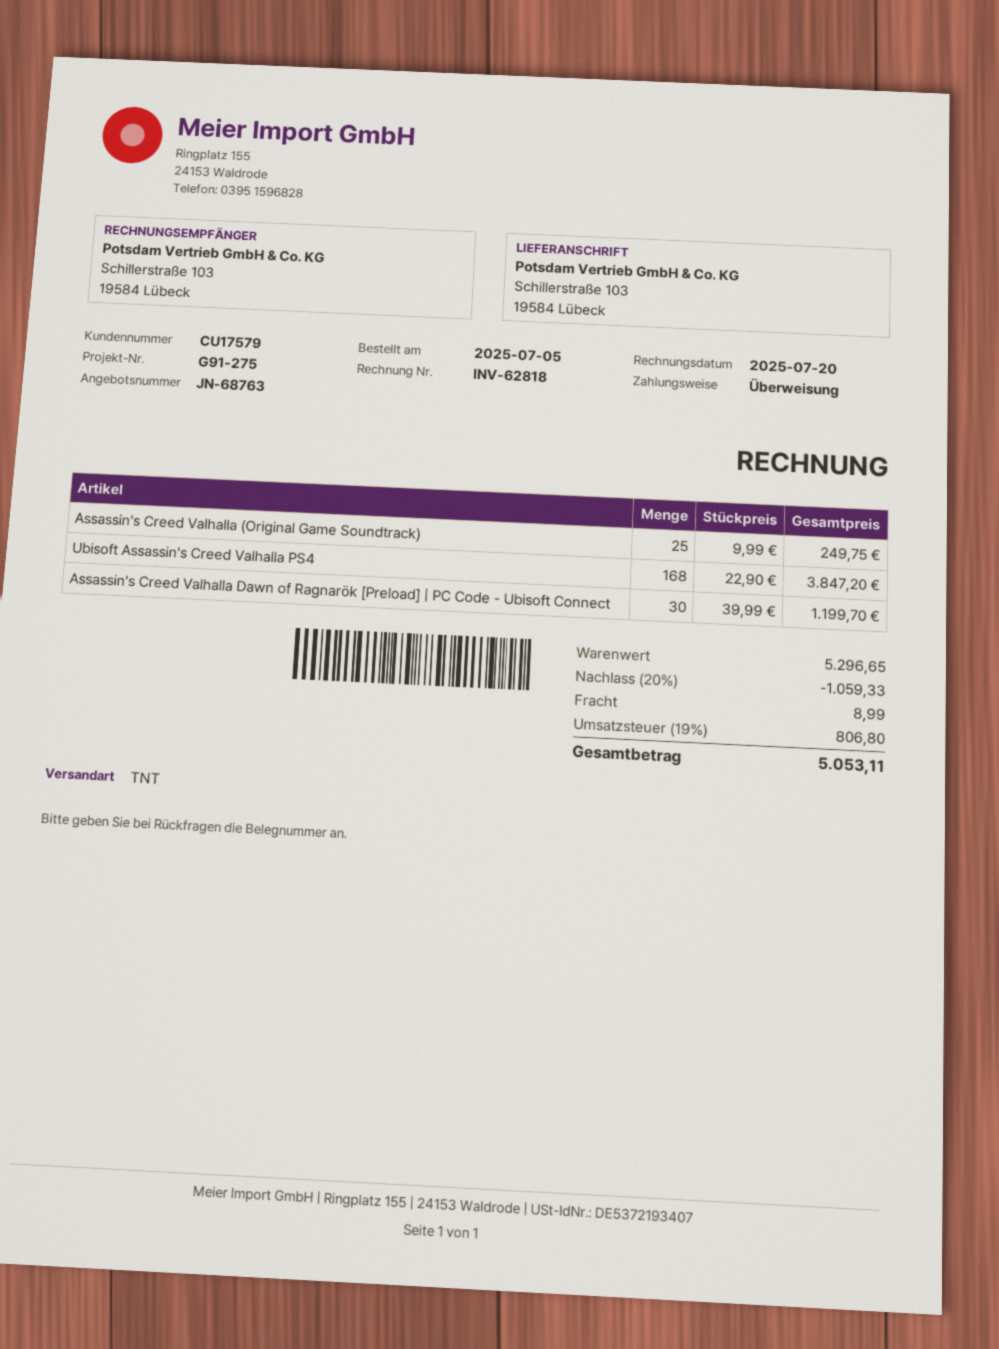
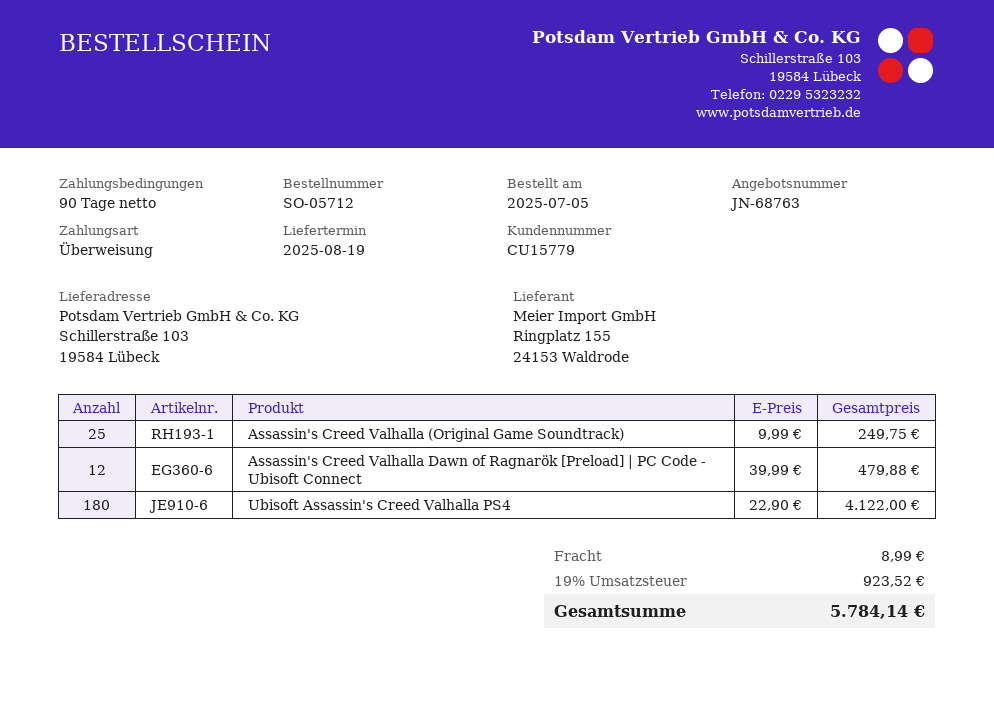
customer number: CU17579 -> CU15779
Ubisoft Assassin's Creed Valhalla PS4: 168 x 22.90 = 3847.20 -> 180 x 22.90 = 4122.00
Assassin's Creed Valhalla Dawn of Ragnarök [Preload] | PC Code - Ubisoft Connect: 30 x 39.99 = 1199.70 -> 12 x 39.99 = 479.88
discount: 20% = 1059.33 -> none
tax: 19% = 806.80 -> 19% = 923.52
total: 5053.11 -> 5784.14

